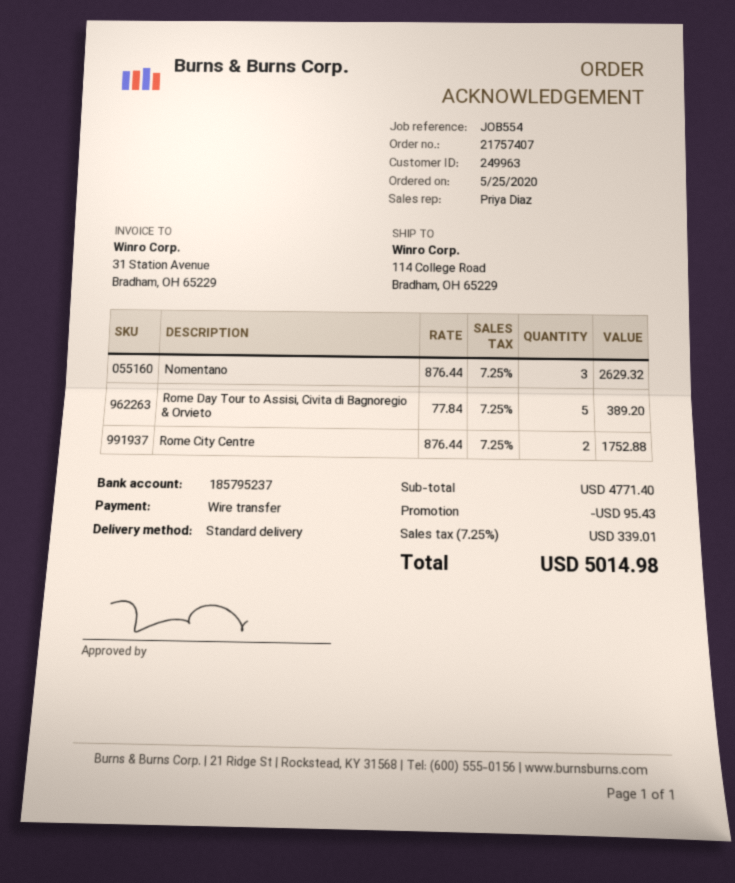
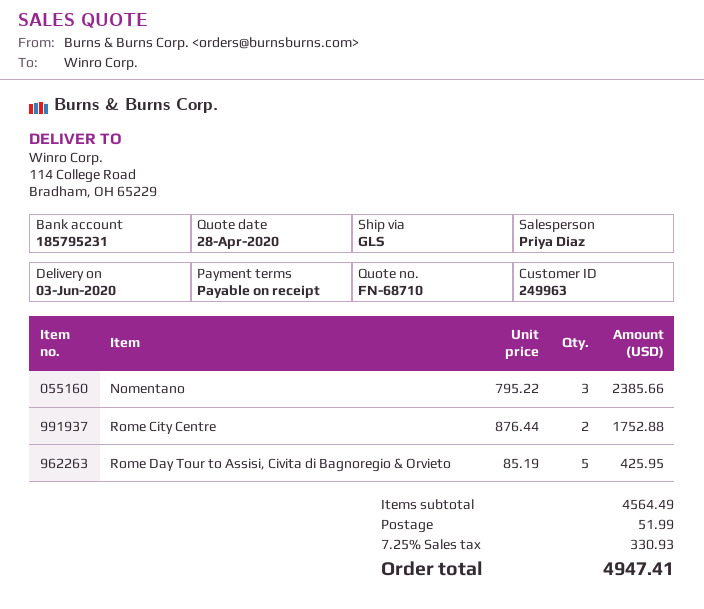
bank account: 185795237 -> 185795231
shipping method: standard -> GLS
Nomentano: 3 x 876.44 = 2629.32 -> 3 x 795.22 = 2385.66
Rome Day Tour to Assisi, Civita di Bagnoregio & Orvieto: 5 x 77.84 = 389.20 -> 5 x 85.19 = 425.95
subtotal: 4771.40 -> 4564.49
discount: 95.43 -> none
shipping: none -> 51.99
tax: 7.25% = 339.01 -> 7.25% = 330.93
total: 5014.98 -> 4947.41

